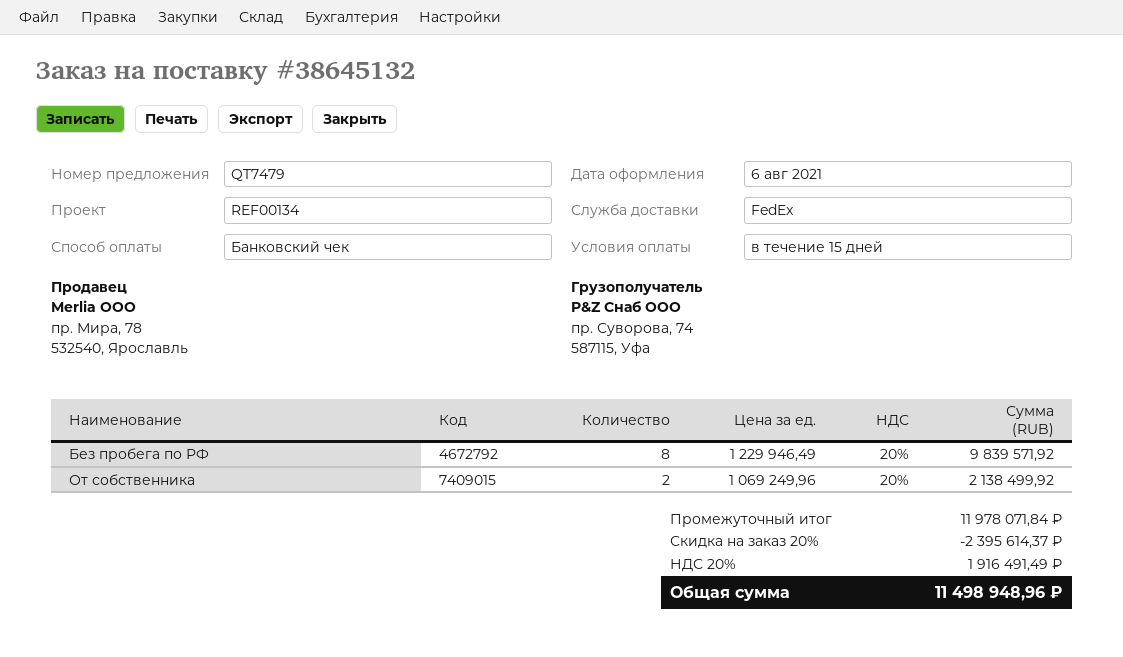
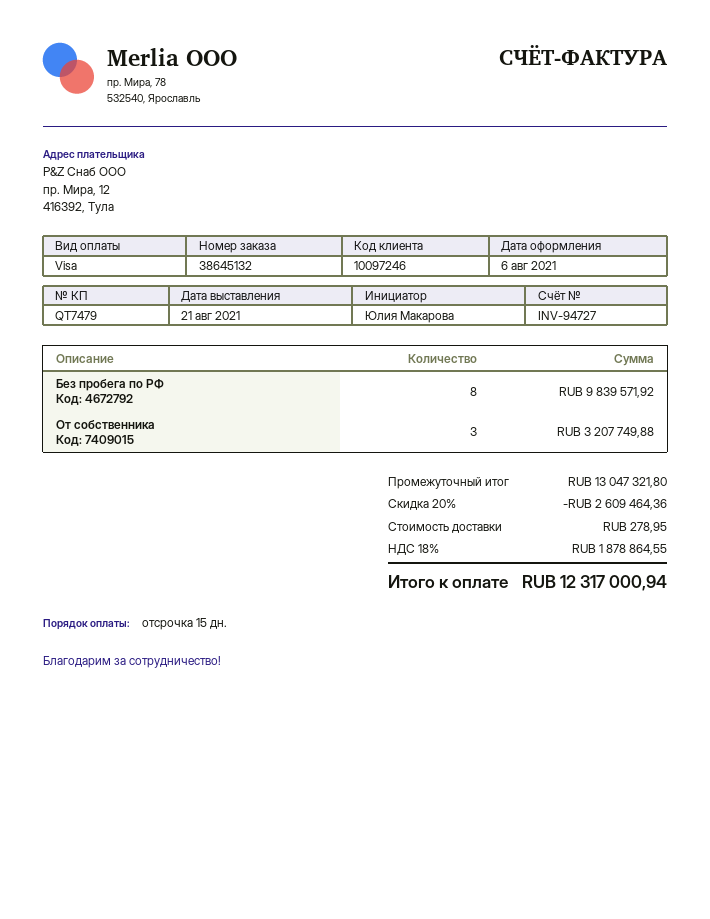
payment method: cheque -> Visa
От собственника: 2 for 2138499.92 -> 3 for 3207749.88
subtotal: 11978071.84 -> 13047321.80
discount: 20% = 2395614.37 -> 20% = 2609464.36
shipping: none -> 278.95
tax: 20% = 1916491.49 -> 18% = 1878864.55
total: 11498948.96 -> 12317000.94

